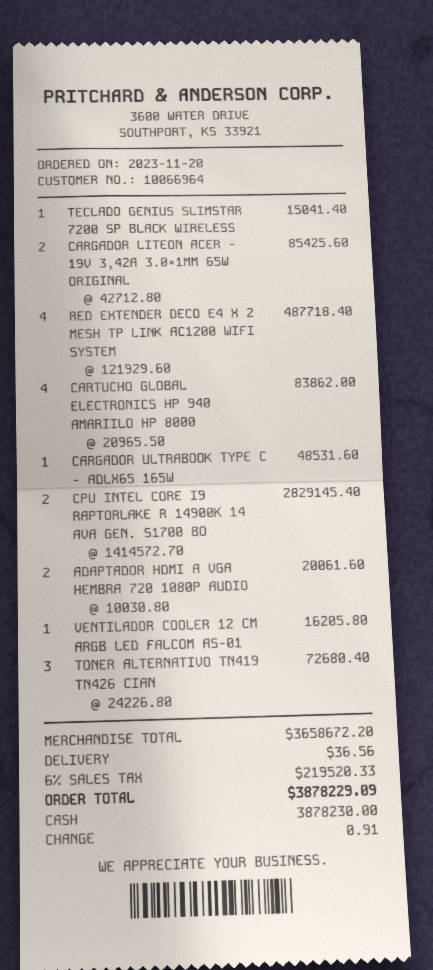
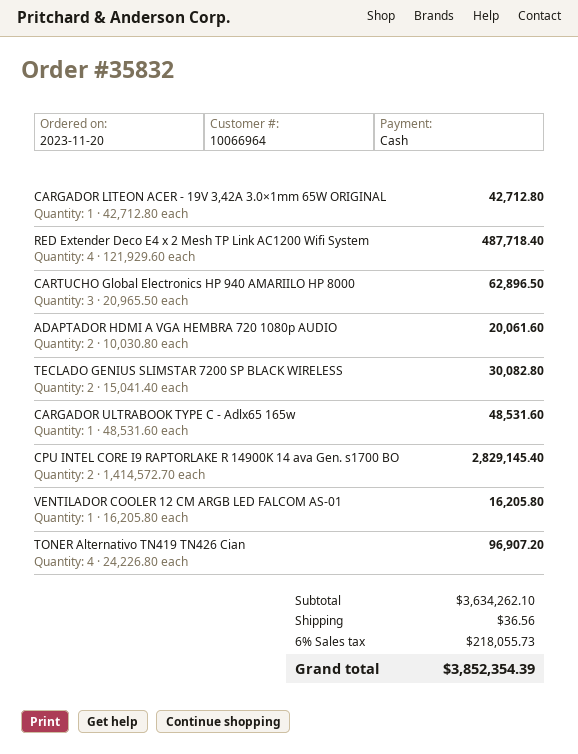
TECLADO GENIUS SLIMSTAR 7200 SP BLACK WIRELESS: 1 x 15041.40 = 15041.40 -> 2 x 15041.40 = 30082.80
CARGADOR LITEON ACER - 19V 3,42A 3.0×1MM 65W ORIGINAL: 2 x 42712.80 = 85425.60 -> 1 x 42712.80 = 42712.80
CARTUCHO GLOBAL ELECTRONICS HP 940 AMARIILO HP 8000: 4 x 20965.50 = 83862.00 -> 3 x 20965.50 = 62896.50
TONER ALTERNATIVO TN419 TN426 CIAN: 3 x 24226.80 = 72680.40 -> 4 x 24226.80 = 96907.20
subtotal: 3658672.20 -> 3634262.10
tax: 6% = 219520.33 -> 6% = 218055.73
total: 3878229.09 -> 3852354.39

